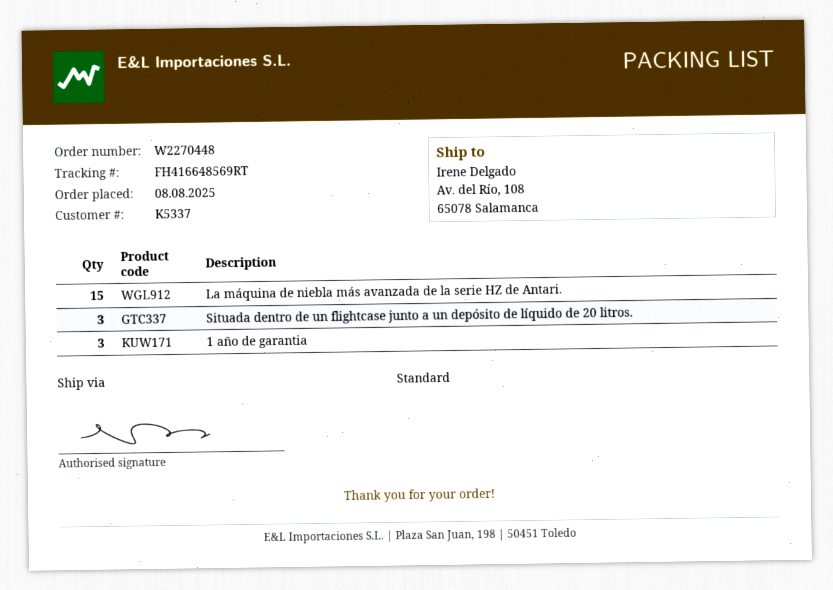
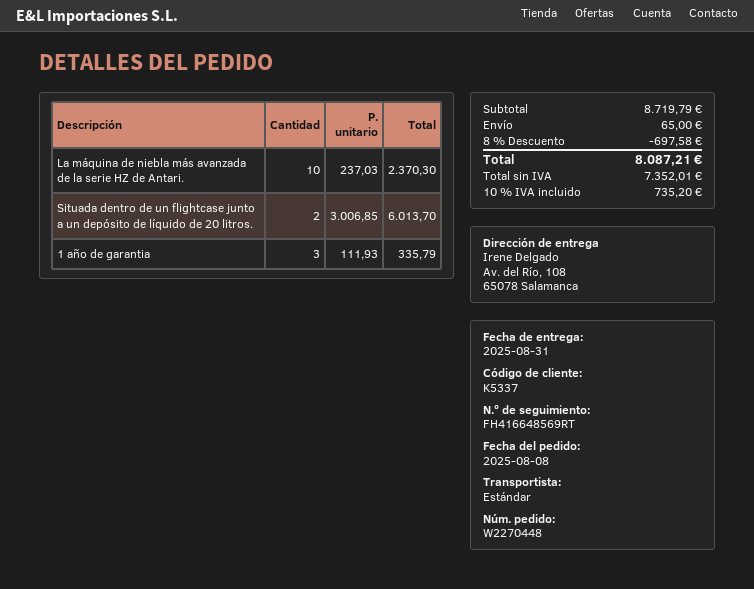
La máquina de niebla más avanzada de la serie HZ de Antari.: 15 -> 10
Situada dentro de un flightcase junto a un depósito de líquido de 20 litros.: 3 -> 2

